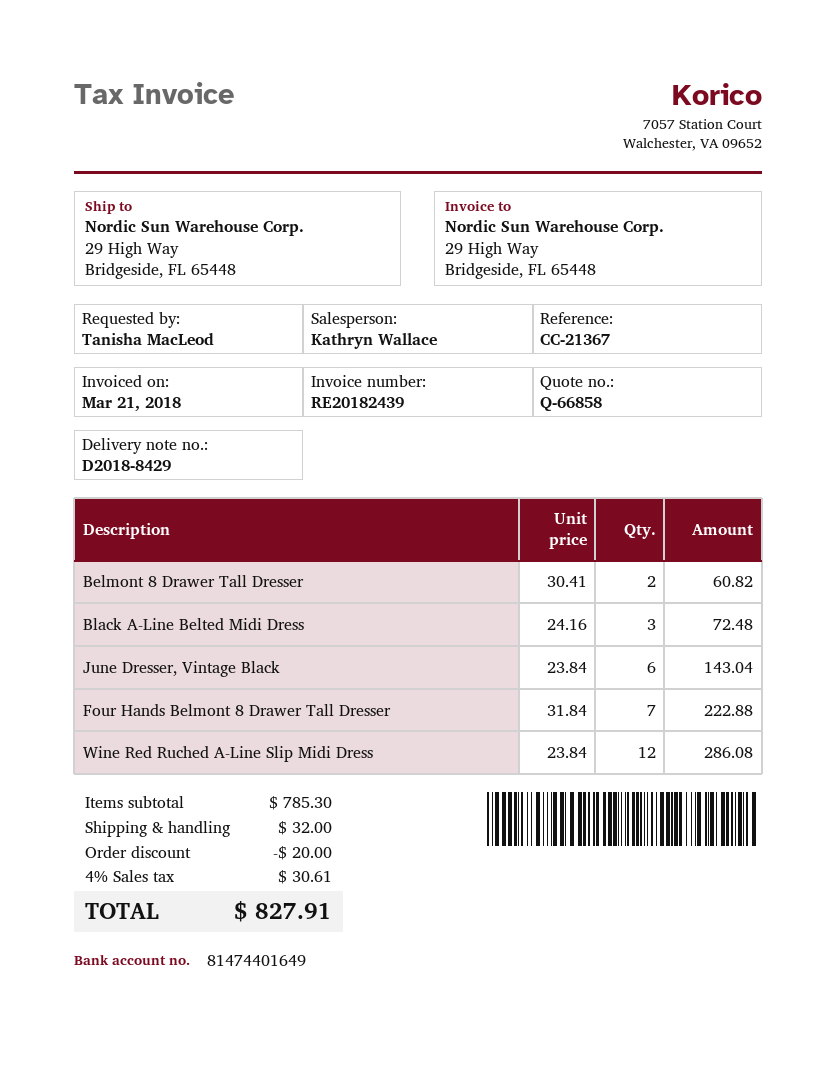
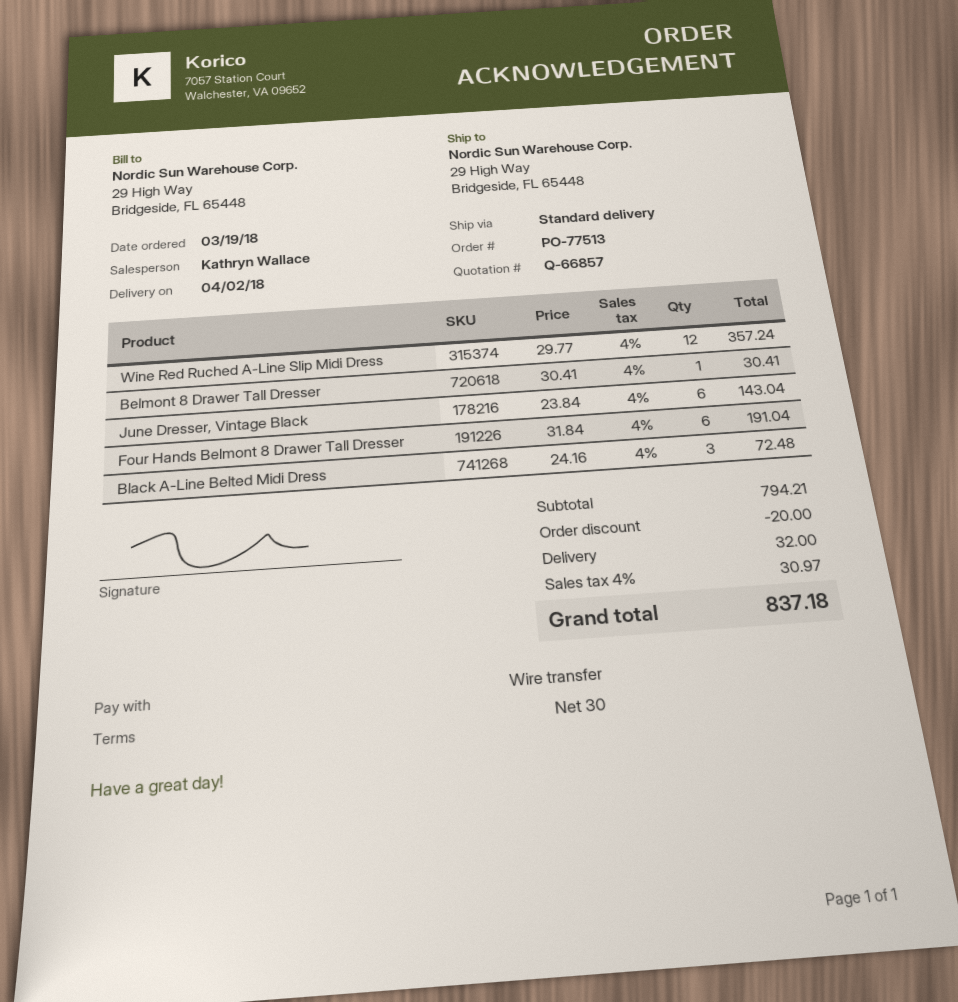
quote number: Q-66858 -> Q-66857
Belmont 8 Drawer Tall Dresser: 2 x 30.41 = 60.82 -> 1 x 30.41 = 30.41
Four Hands Belmont 8 Drawer Tall Dresser: 7 x 31.84 = 222.88 -> 6 x 31.84 = 191.04
Wine Red Ruched A-Line Slip Midi Dress: 12 x 23.84 = 286.08 -> 12 x 29.77 = 357.24
subtotal: 785.30 -> 794.21
tax: 4% = 30.61 -> 4% = 30.97
total: 827.91 -> 837.18

